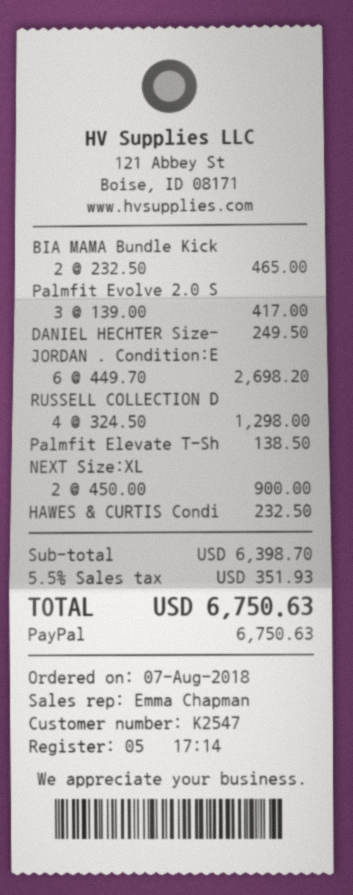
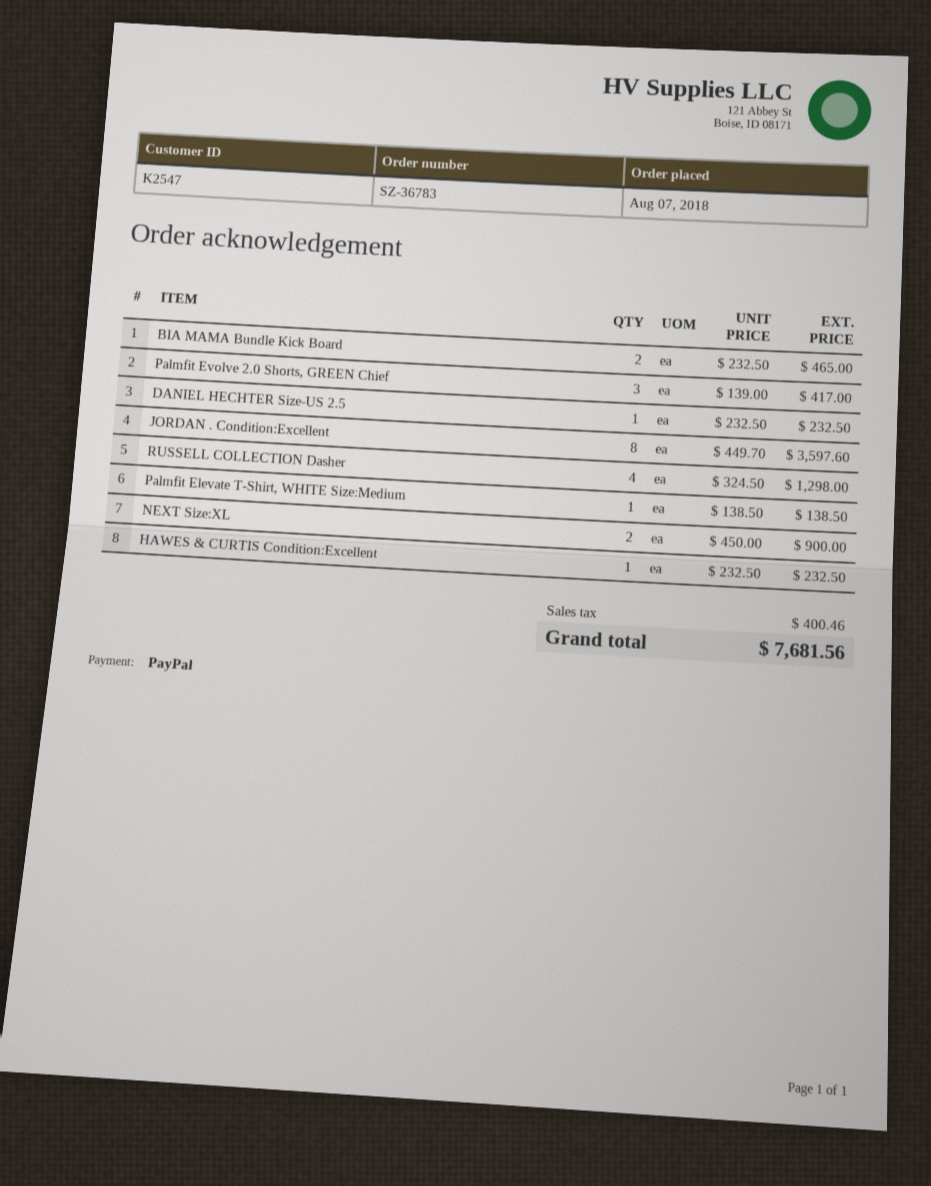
DANIEL HECHTER Size-: 1 x 249.50 = 249.50 -> 1 x 232.50 = 232.50
JORDAN . Condition:E: 6 x 449.70 = 2698.20 -> 8 x 449.70 = 3597.60
tax: 351.93 -> 400.46
total: 6750.63 -> 7681.56

